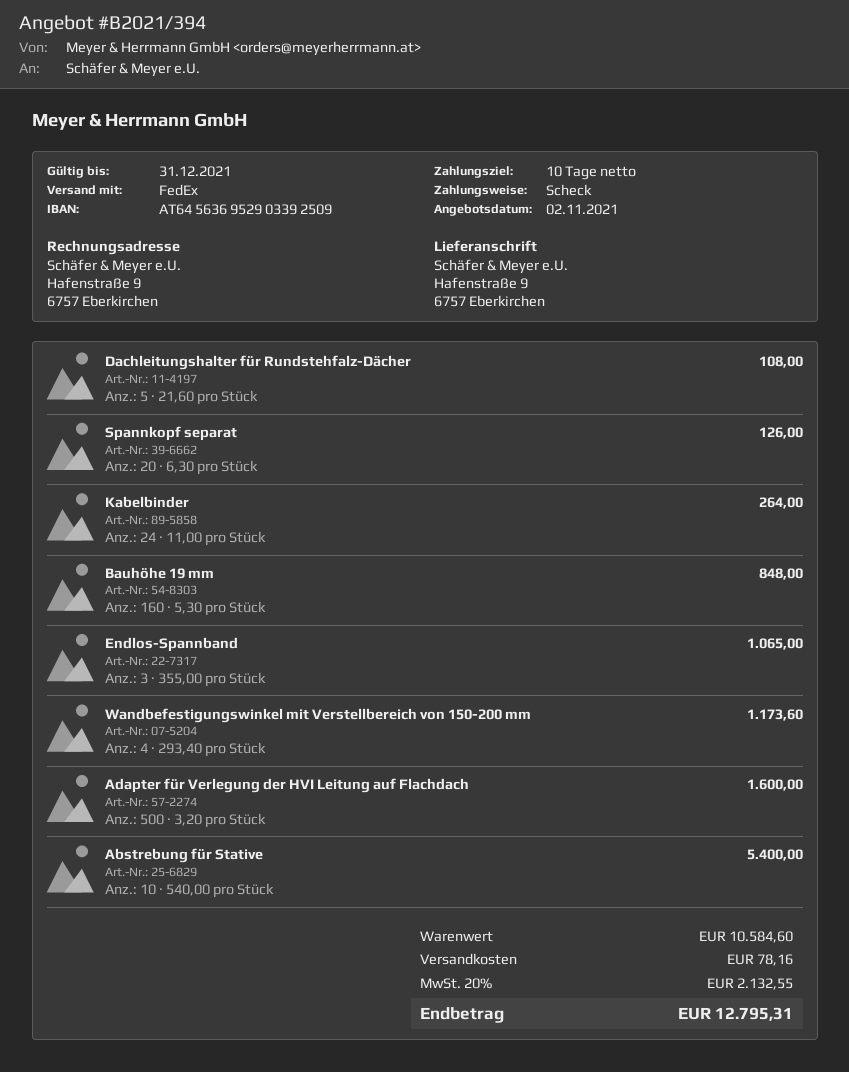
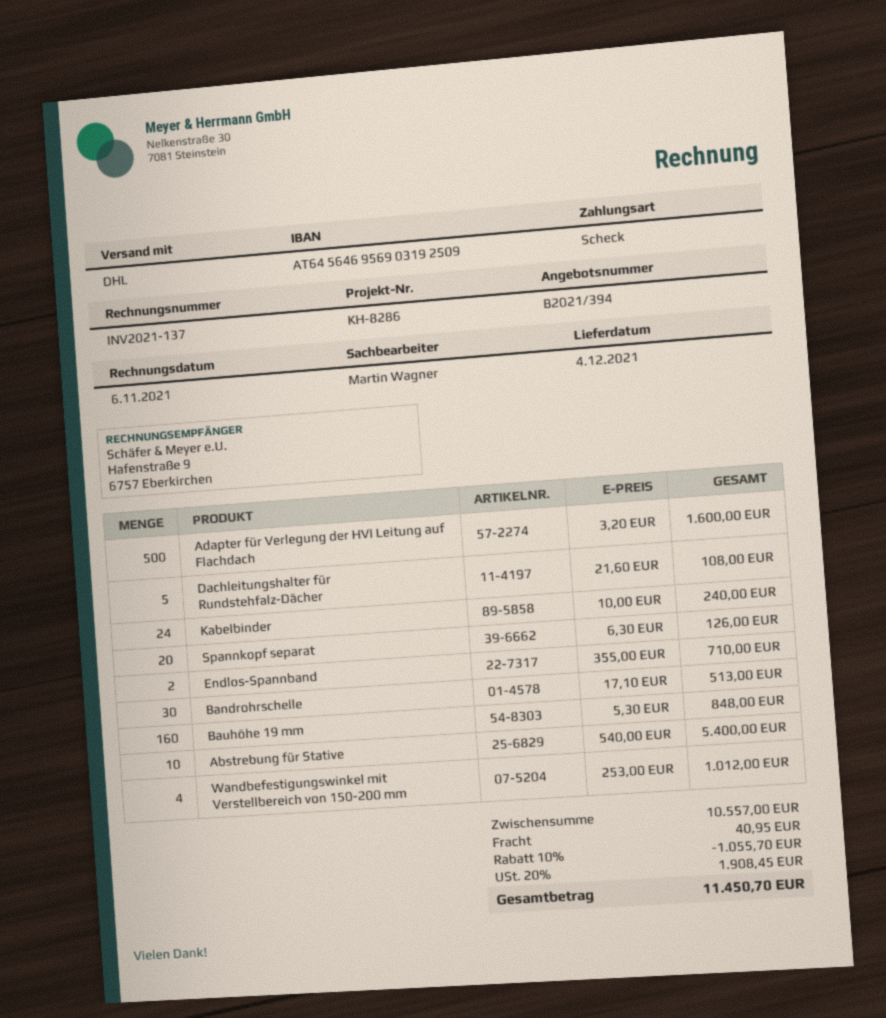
bank account: AT645636952903392509 -> AT645646956903192509
shipping method: FedEx -> DHL
Kabelbinder: 24 x 11.00 = 264.00 -> 24 x 10.00 = 240.00
Endlos-Spannband: 3 x 355.00 = 1065.00 -> 2 x 355.00 = 710.00
Wandbefestigungswinkel mit Verstellbereich von 150-200 mm: 4 x 293.40 = 1173.60 -> 4 x 253.00 = 1012.00
Bandrohrschelle: none -> 30 x 17.10 = 513.00
subtotal: 10584.60 -> 10557.00
discount: none -> 10% = 1055.70
shipping: 78.16 -> 40.95
tax: 20% = 2132.55 -> 20% = 1908.45
total: 12795.31 -> 11450.70

